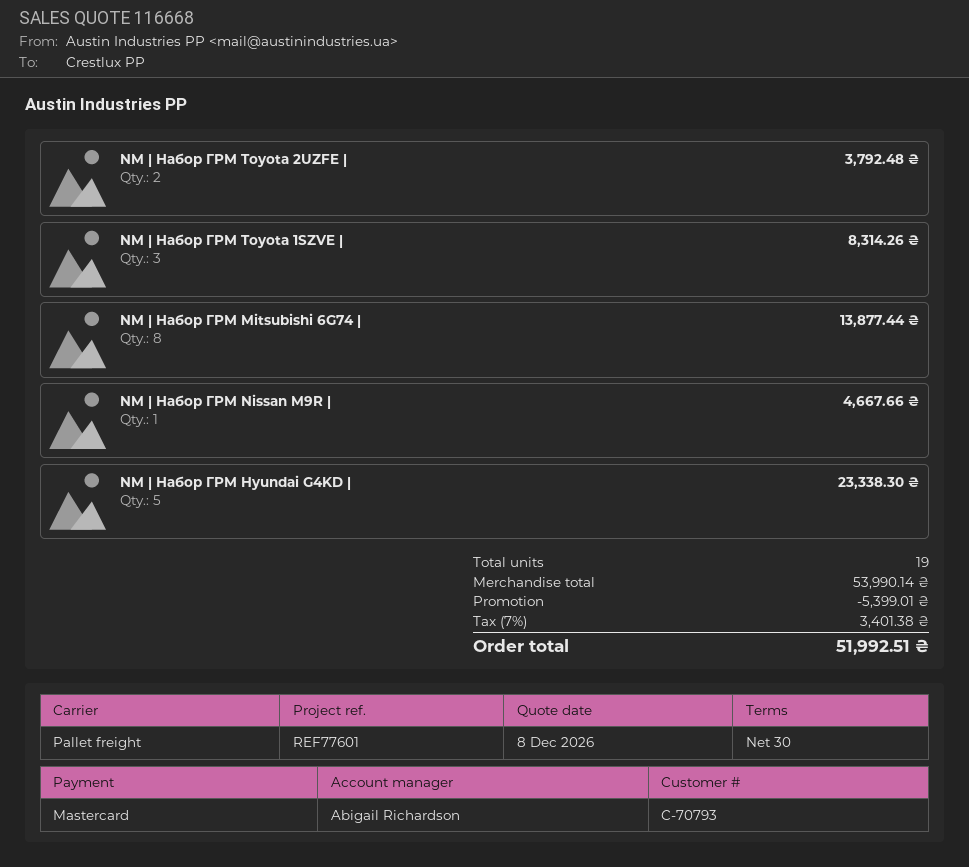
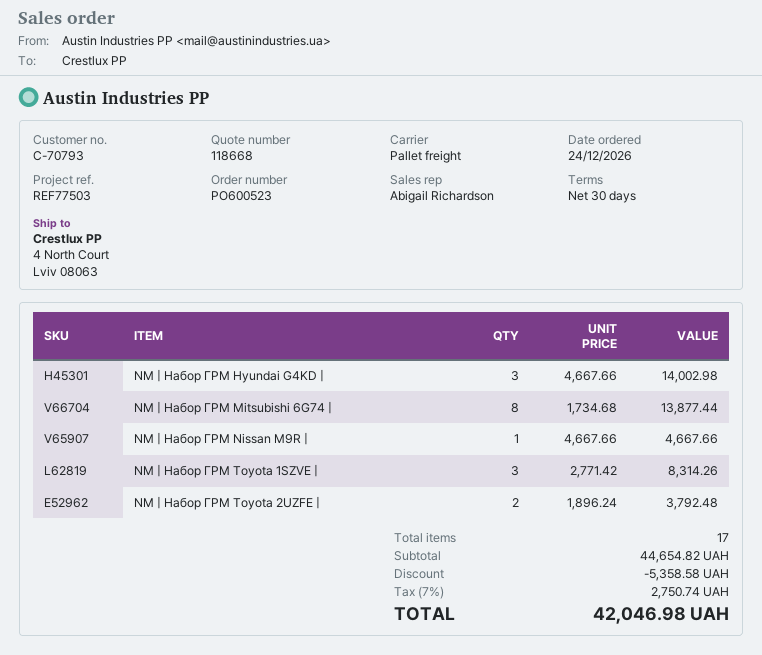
quote number: 116668 -> 118668
reference: REF77601 -> REF77503
NM | Набор ГРМ Hyundai G4KD |: 5 for 23338.30 -> 3 for 14002.98
total quantity: 19 -> 17
subtotal: 53990.14 -> 44654.82
discount: 5399.01 -> 5358.58
tax: 7% = 3401.38 -> 7% = 2750.74
total: 51992.51 -> 42046.98

